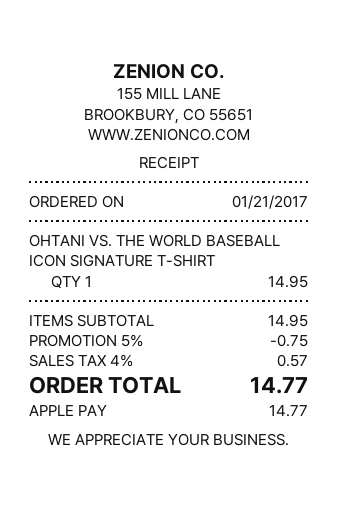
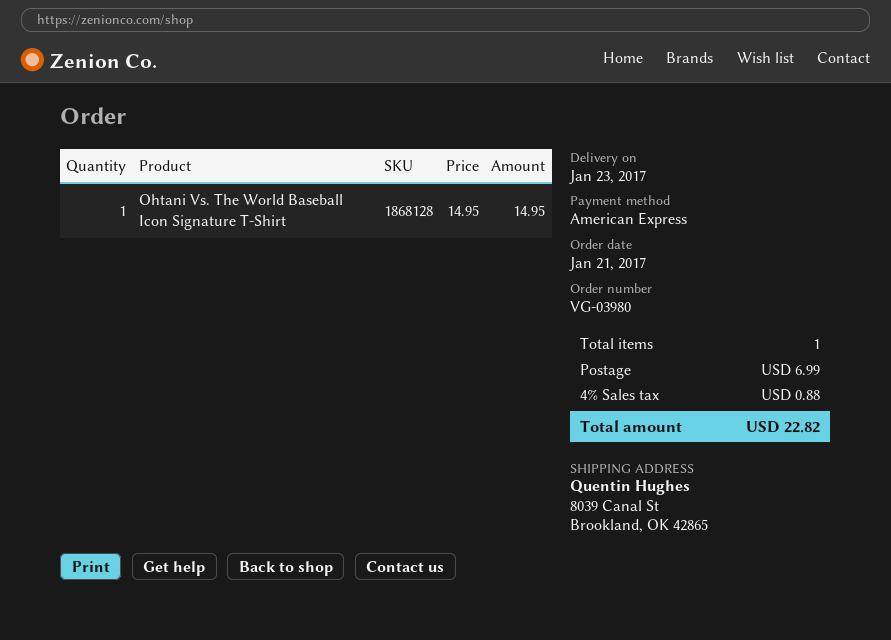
payment method: Apple Pay -> American Express
discount: 5% = 0.75 -> none
shipping: none -> 6.99
tax: 4% = 0.57 -> 4% = 0.88
total: 14.77 -> 22.82

